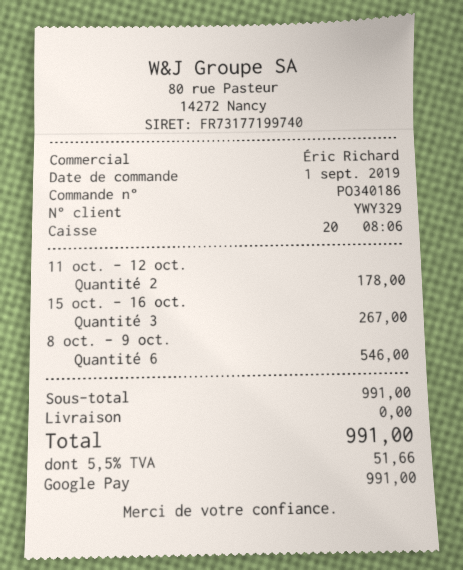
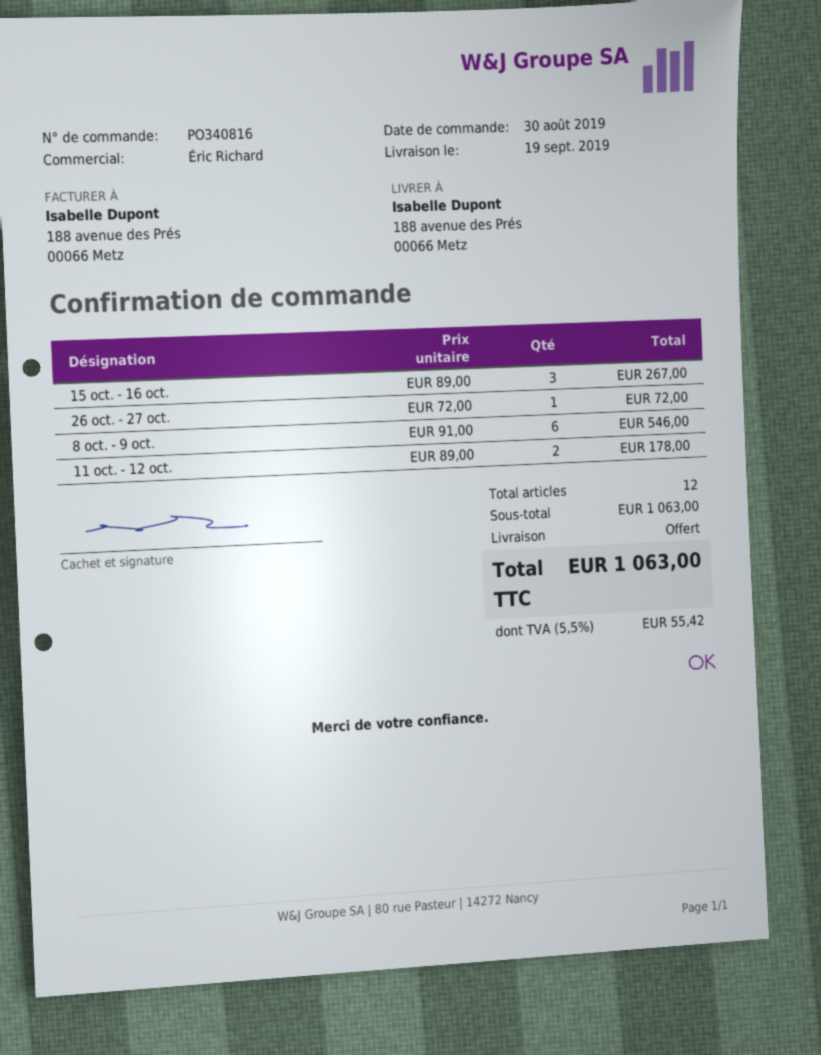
order number: PO340186 -> PO340816
order date: 2019-09-01 -> 2019-08-30
26 oct. - 27 oct.: none -> 1 for 72.00
subtotal: 991.00 -> 1063.00
tax: 5.5% = 51.66 -> 5.5% = 55.42
total: 991.00 -> 1063.00

